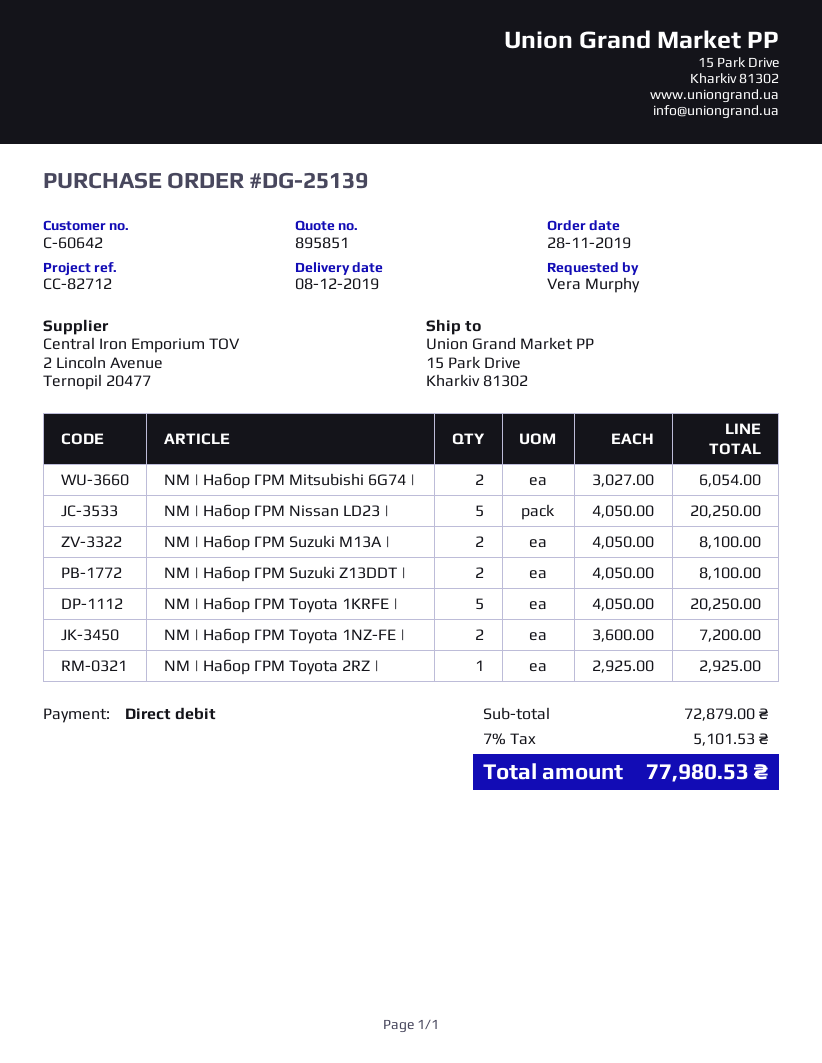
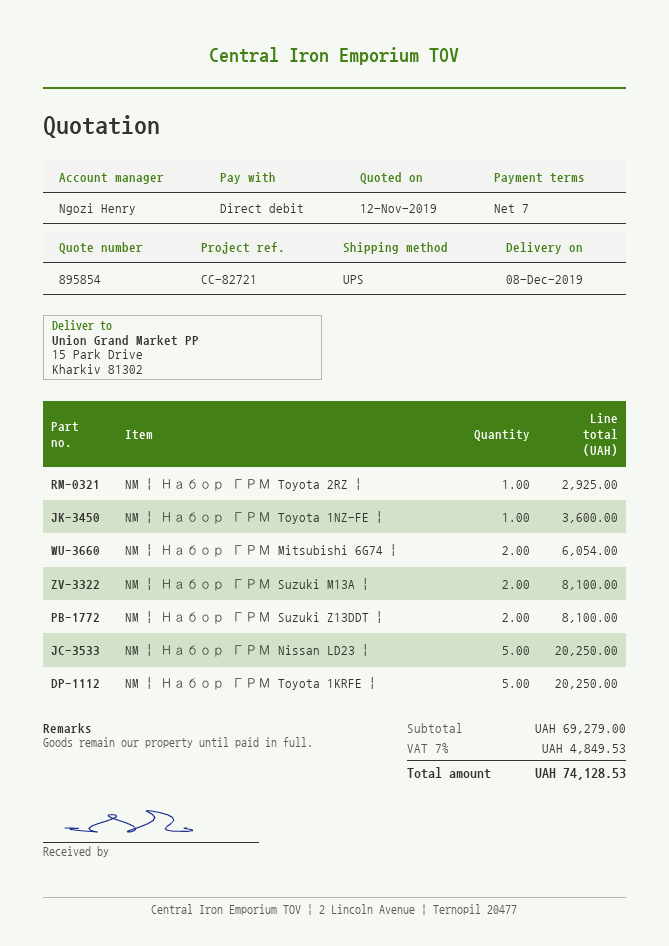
quote number: 895851 -> 895854
reference: CC-82712 -> CC-82721
NM | Набор ГРМ Toyota 1NZ-FE |: 2 for 7200.00 -> 1 for 3600.00
subtotal: 72879.00 -> 69279.00
tax: 7% = 5101.53 -> 7% = 4849.53
total: 77980.53 -> 74128.53

